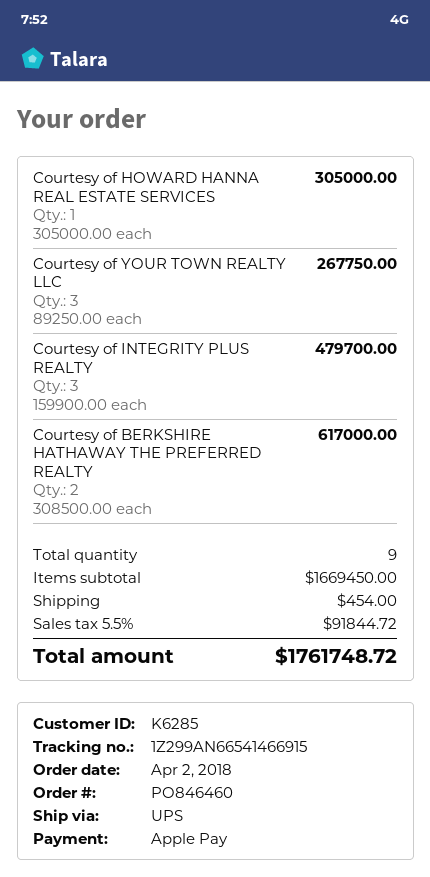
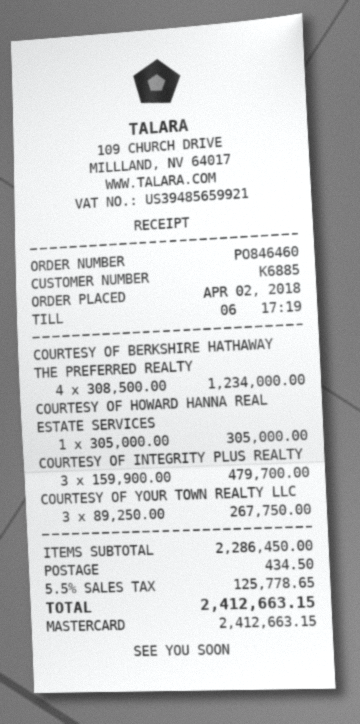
customer number: K6285 -> K6885
payment method: Apple Pay -> Mastercard
Courtesy of BERKSHIRE HATHAWAY THE PREFERRED REALTY: 2 x 308500.00 = 617000.00 -> 4 x 308500.00 = 1234000.00
subtotal: 1669450.00 -> 2286450.00
shipping: 454.00 -> 434.50
tax: 5.5% = 91844.72 -> 5.5% = 125778.65
total: 1761748.72 -> 2412663.15

